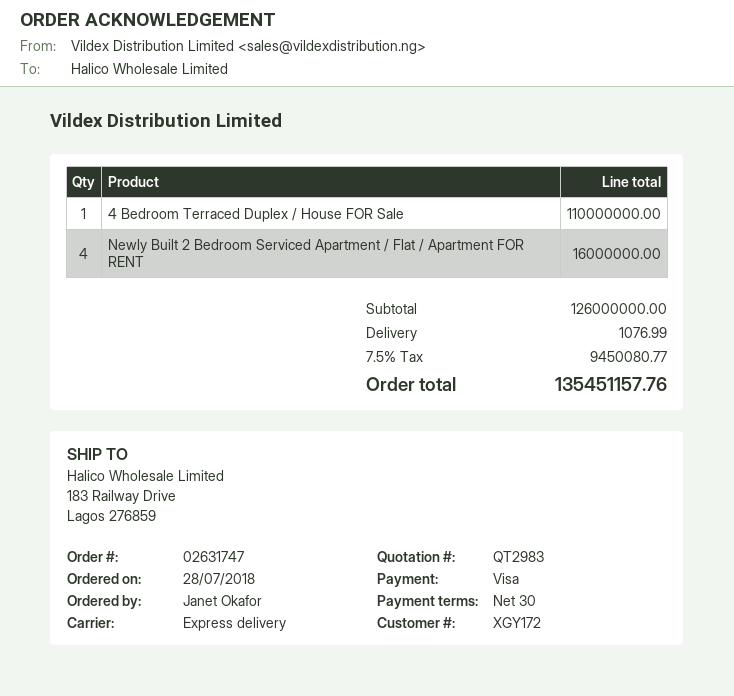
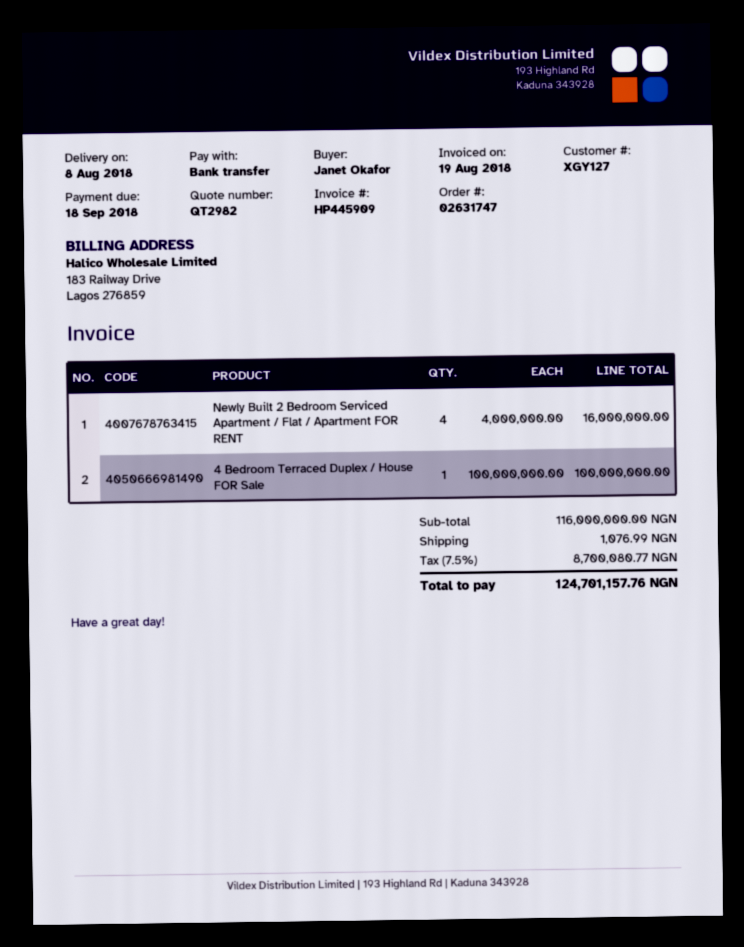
quote number: QT2983 -> QT2982
customer number: XGY172 -> XGY127
payment method: Visa -> bank transfer
4 Bedroom Terraced Duplex / House FOR Sale: 1 for 110000000.00 -> 1 for 100000000.00
subtotal: 126000000.00 -> 116000000.00
tax: 7.5% = 9450080.77 -> 7.5% = 8700080.77
total: 135451157.76 -> 124701157.76

